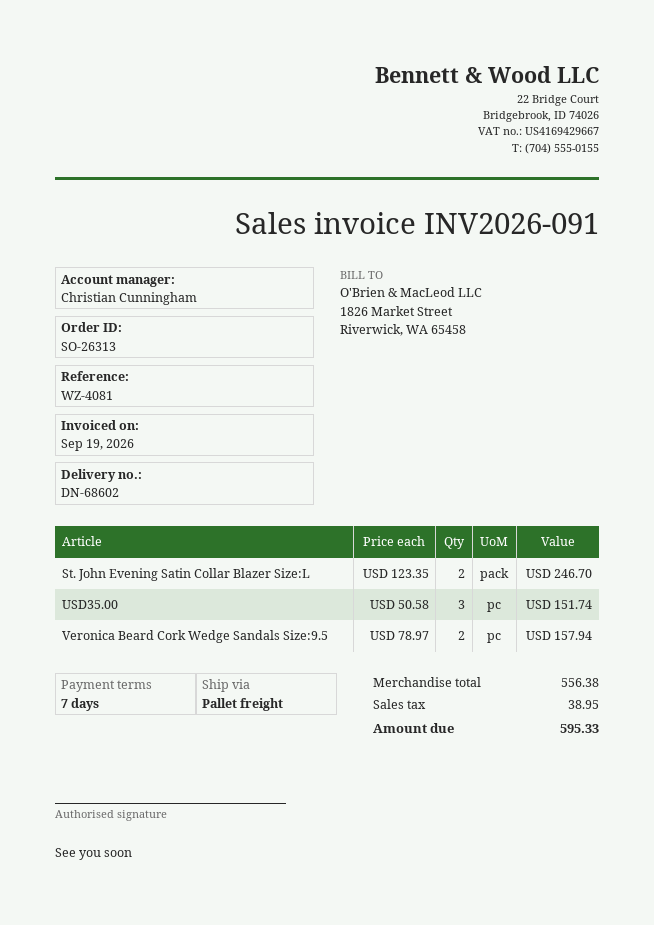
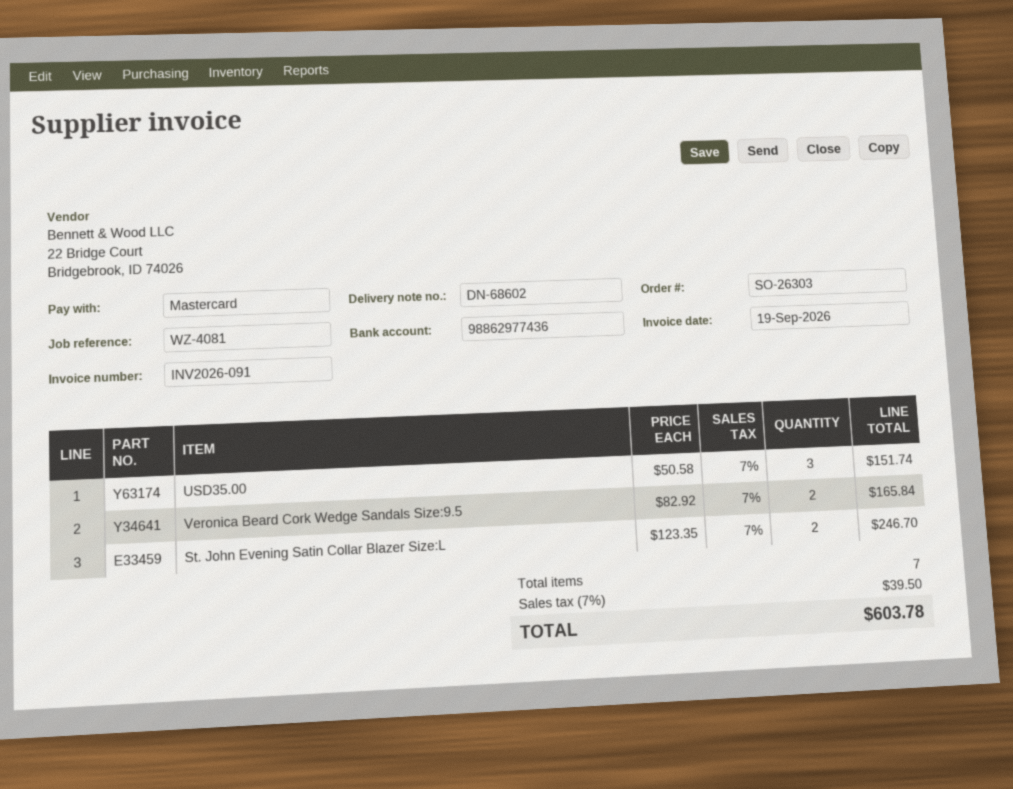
order number: SO-26313 -> SO-26303
Veronica Beard Cork Wedge Sandals Size:9.5: 2 x 78.97 = 157.94 -> 2 x 82.92 = 165.84
tax: 38.95 -> 39.50
total: 595.33 -> 603.78

